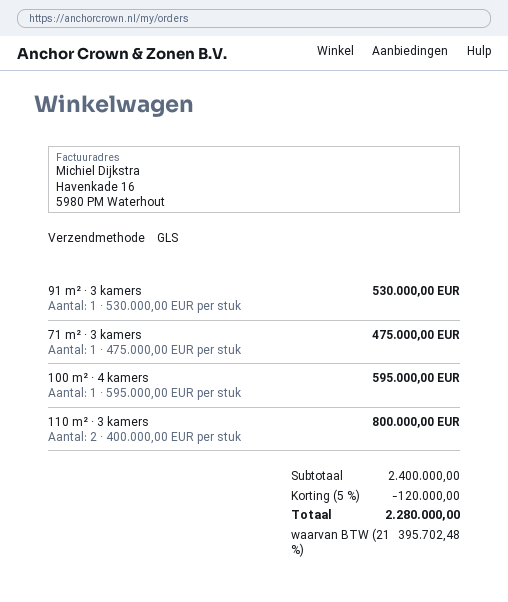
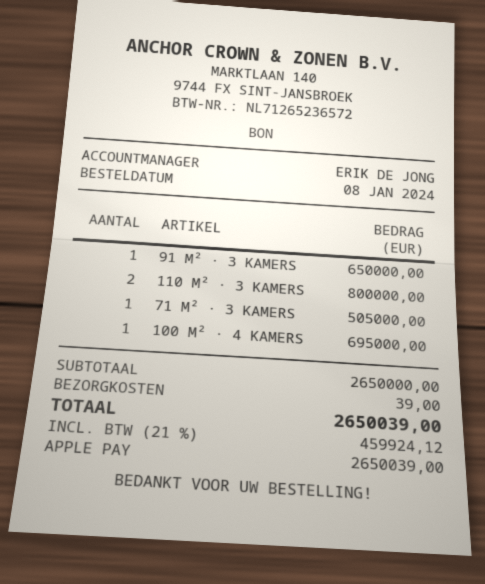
91 m² · 3 kamers: 1 for 530000.00 -> 1 for 650000.00
71 m² · 3 kamers: 1 for 475000.00 -> 1 for 505000.00
100 m² · 4 kamers: 1 for 595000.00 -> 1 for 695000.00
subtotal: 2400000.00 -> 2650000.00
discount: 5% = 120000.00 -> none
shipping: none -> 39.00
tax: 21% = 395702.48 -> 21% = 459924.12
total: 2280000.00 -> 2650039.00

